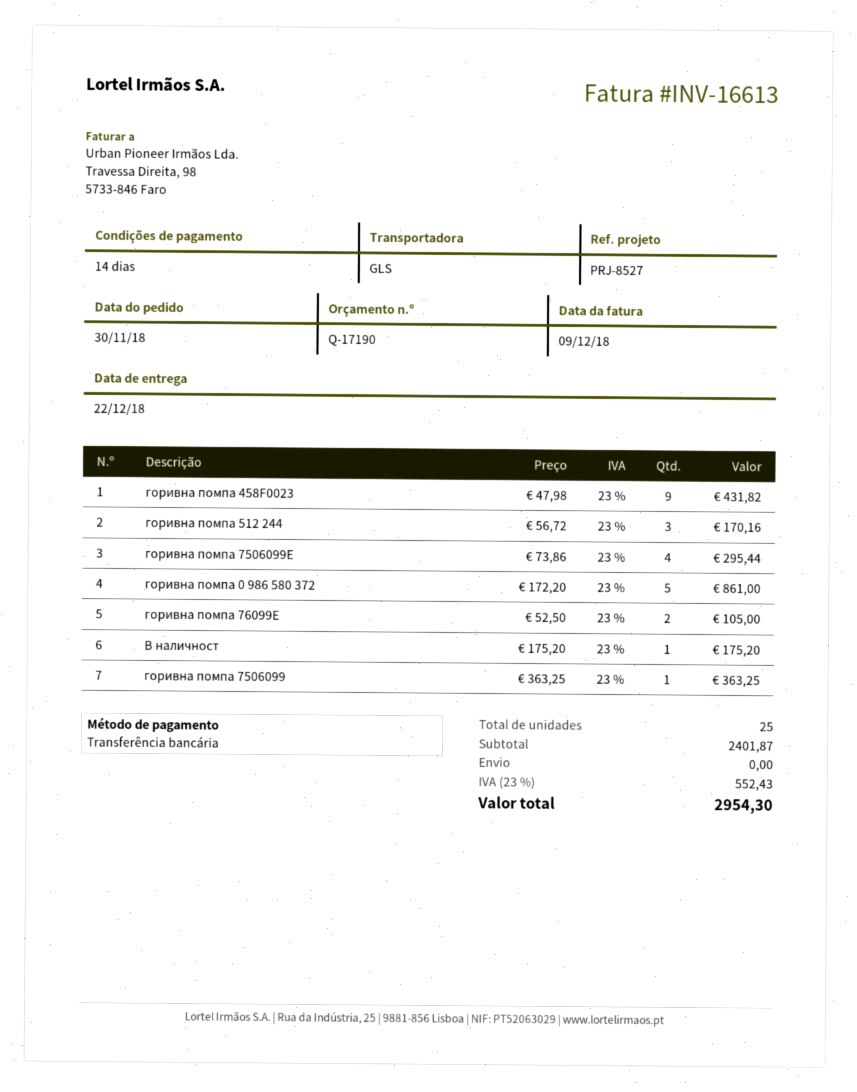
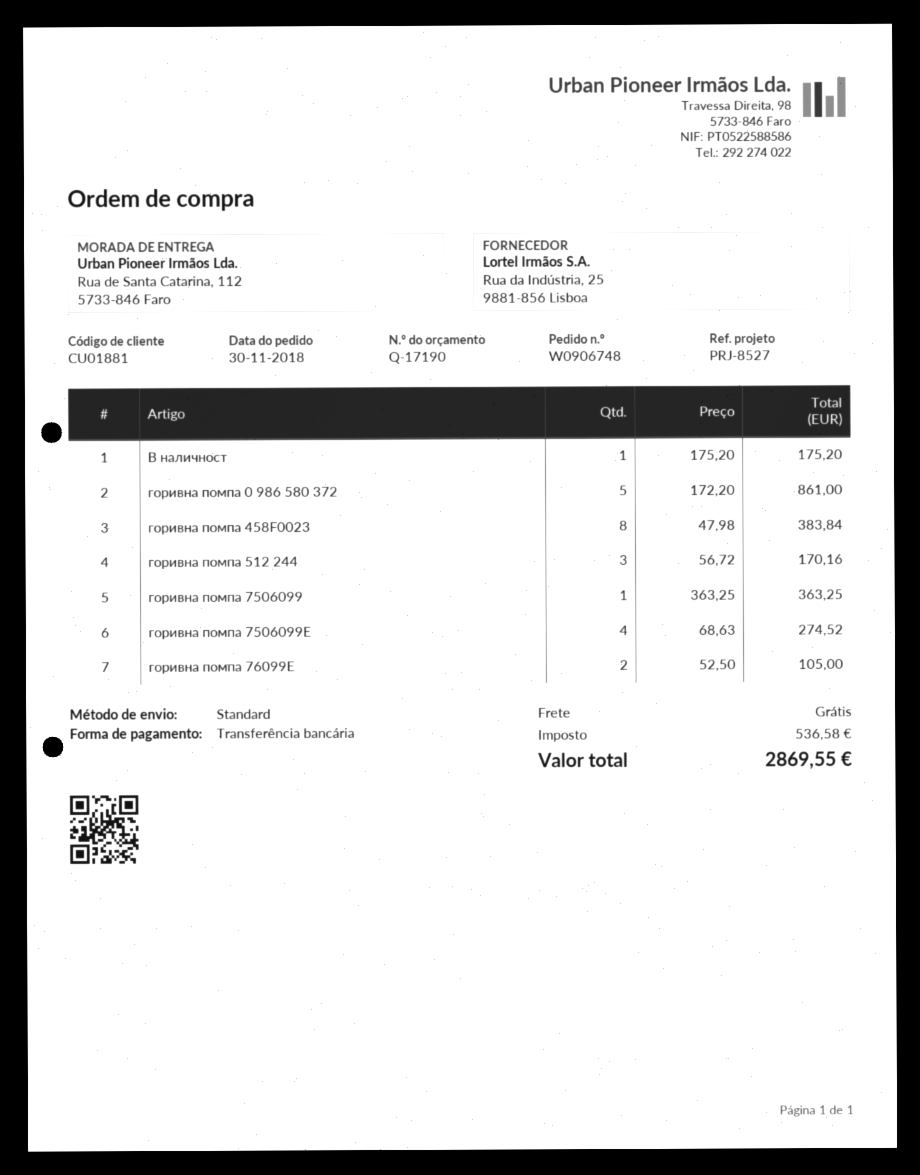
shipping method: GLS -> standard
горивна помпа 458F0023: 9 x 47.98 = 431.82 -> 8 x 47.98 = 383.84
горивна помпа 7506099E: 4 x 73.86 = 295.44 -> 4 x 68.63 = 274.52
tax: 552.43 -> 536.58
total: 2954.30 -> 2869.55

